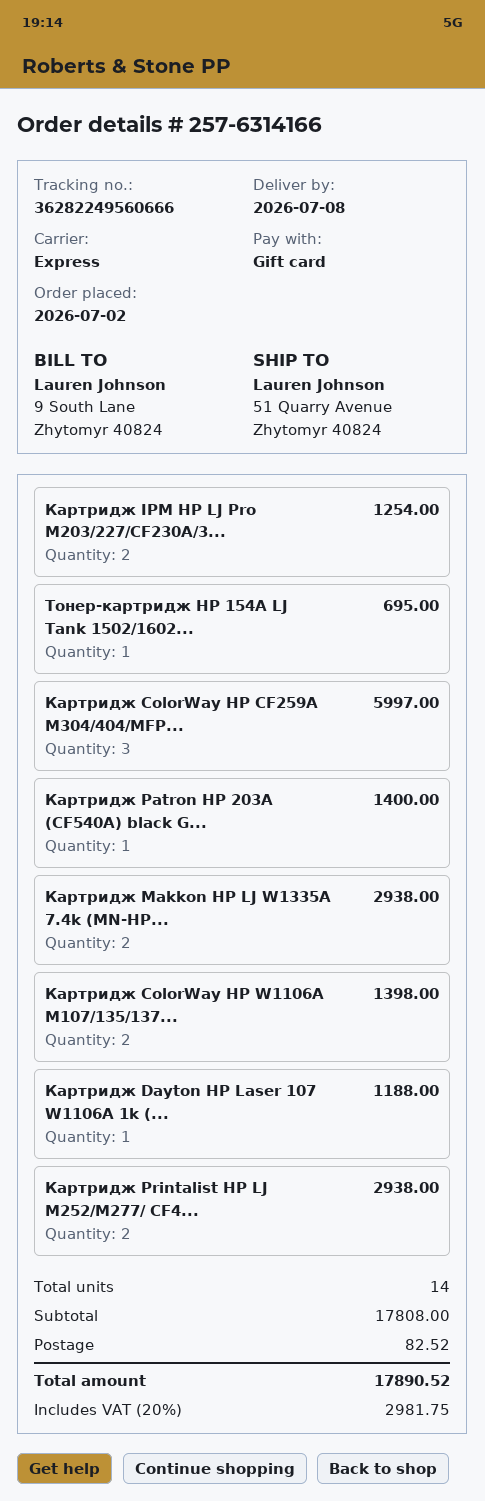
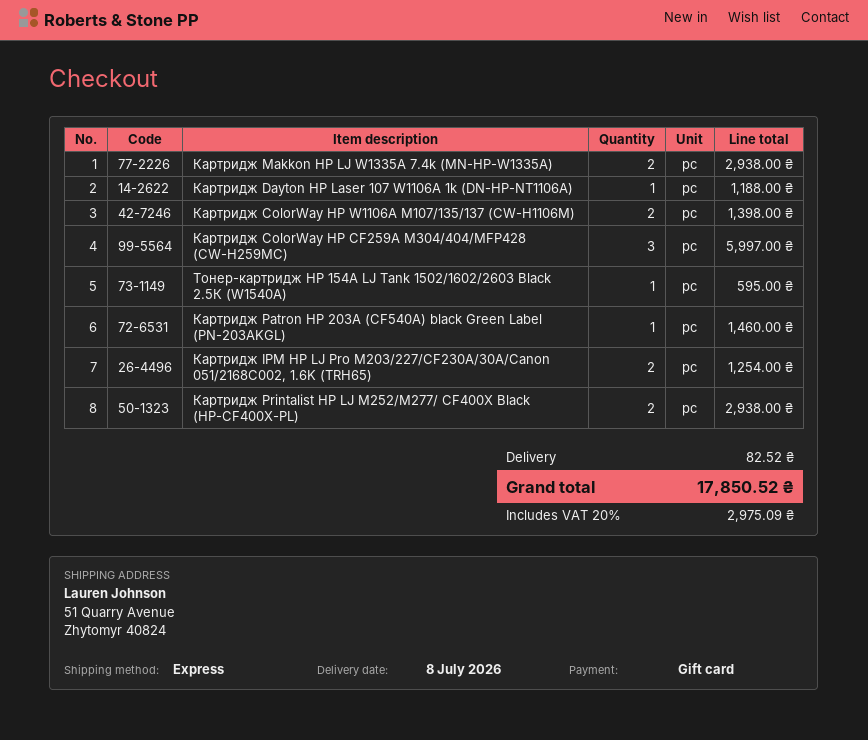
Тонер-картридж HP 154A LJ Tank 1502/1602...: 1 for 695.00 -> 1 for 595.00
Картридж Patron HP 203A (CF540A) black G...: 1 for 1400.00 -> 1 for 1460.00
tax: 20% = 2981.75 -> 20% = 2975.09
total: 17890.52 -> 17850.52

